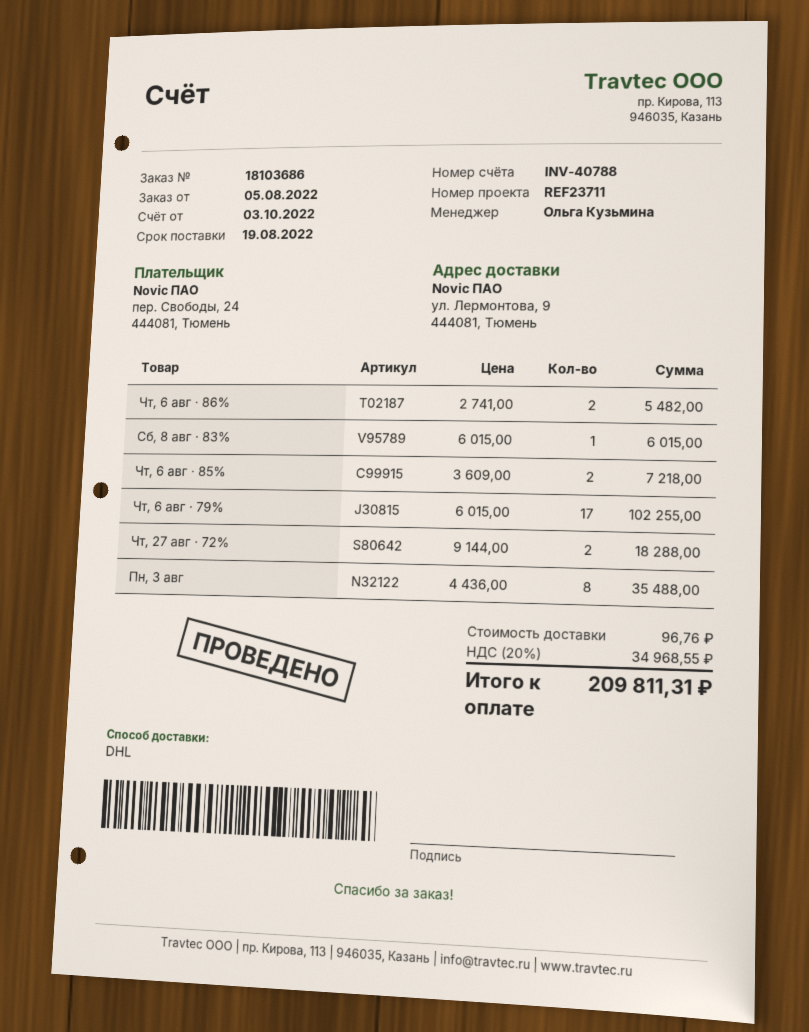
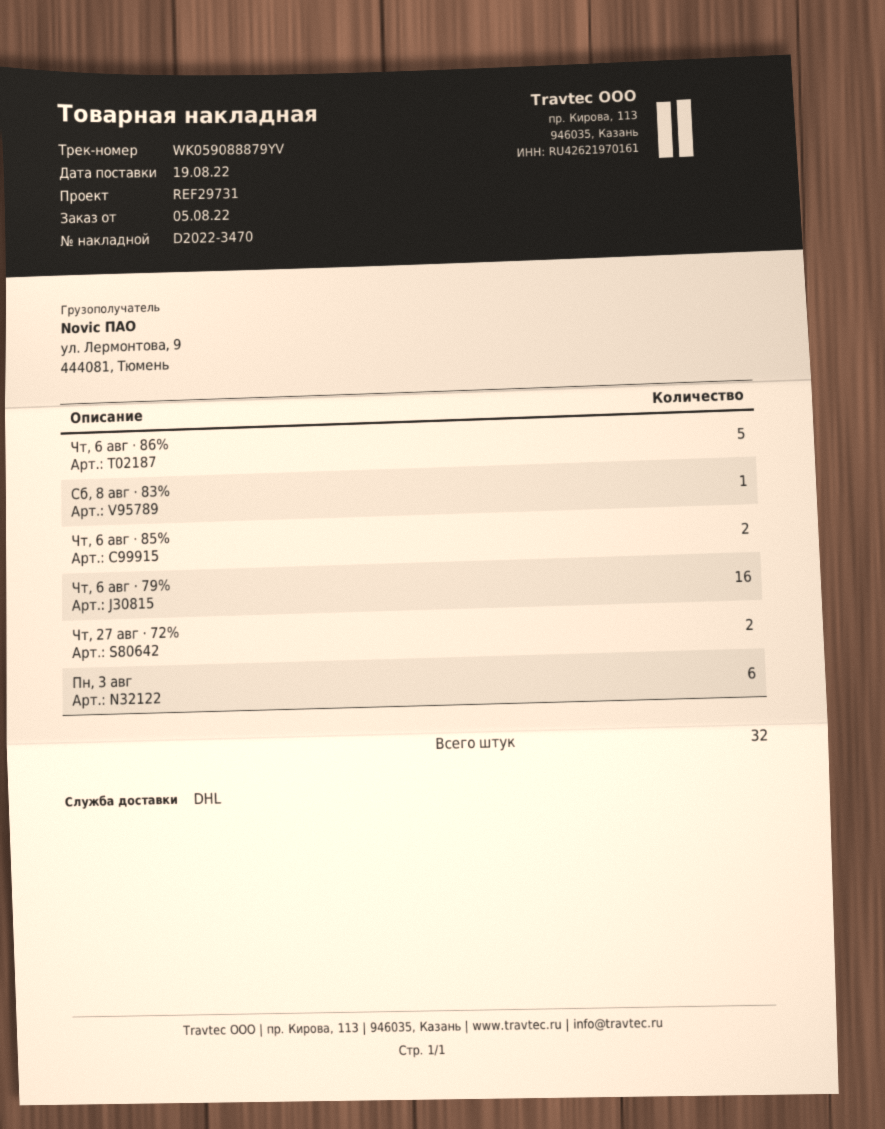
reference: REF23711 -> REF29731
Чт, 6 авг · 86%: 2 -> 5
Чт, 6 авг · 79%: 17 -> 16
Пн, 3 авг: 8 -> 6

